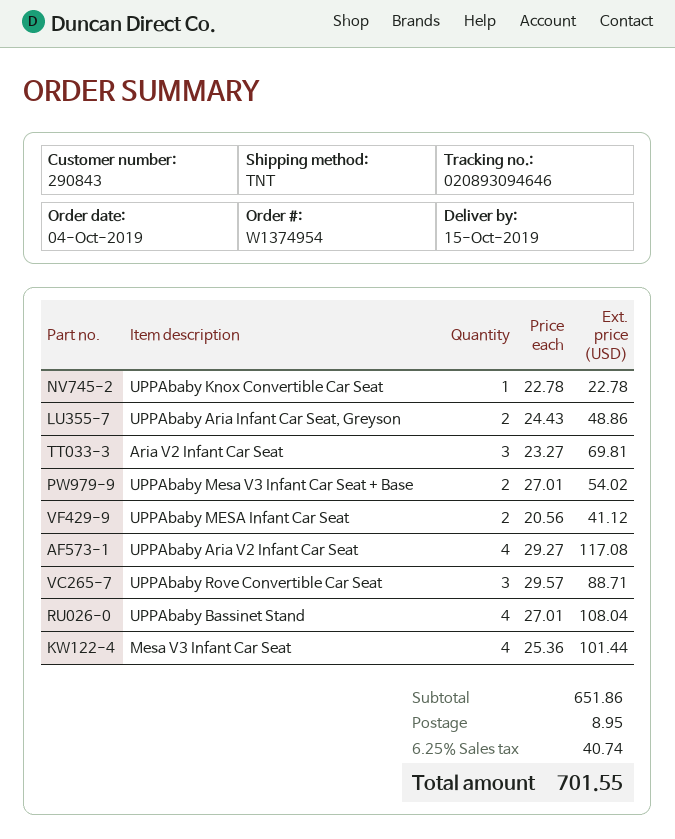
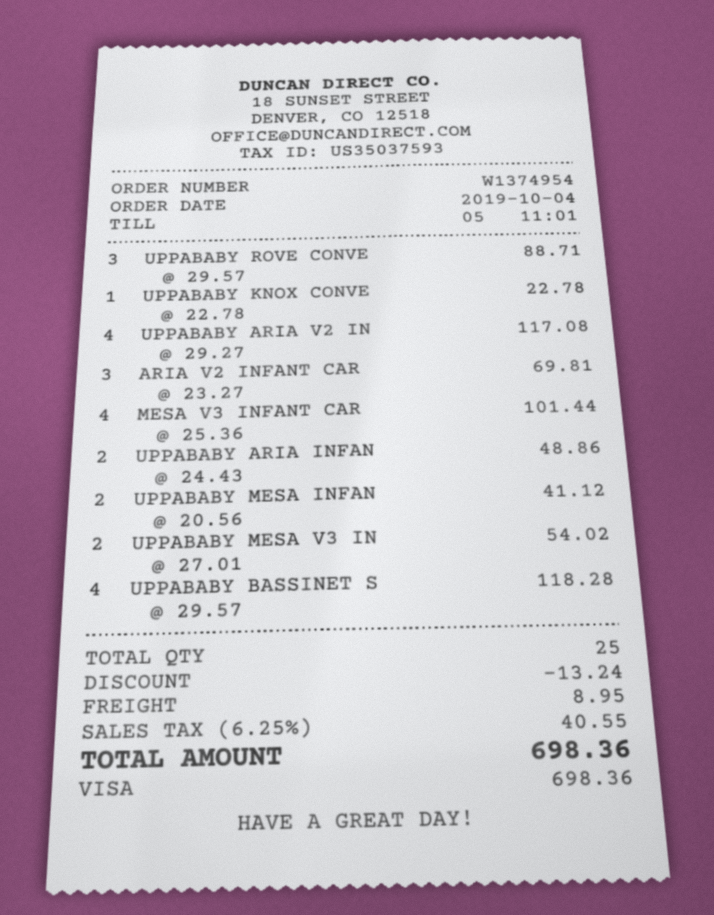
UPPAbaby Bassinet Stand: 4 x 27.01 = 108.04 -> 4 x 29.57 = 118.28
discount: none -> 13.24
tax: 6.25% = 40.74 -> 6.25% = 40.55
total: 701.55 -> 698.36

